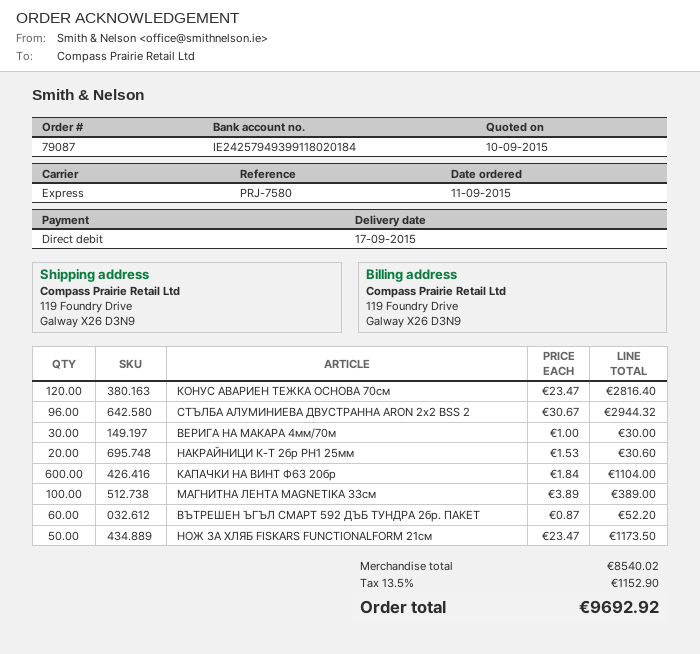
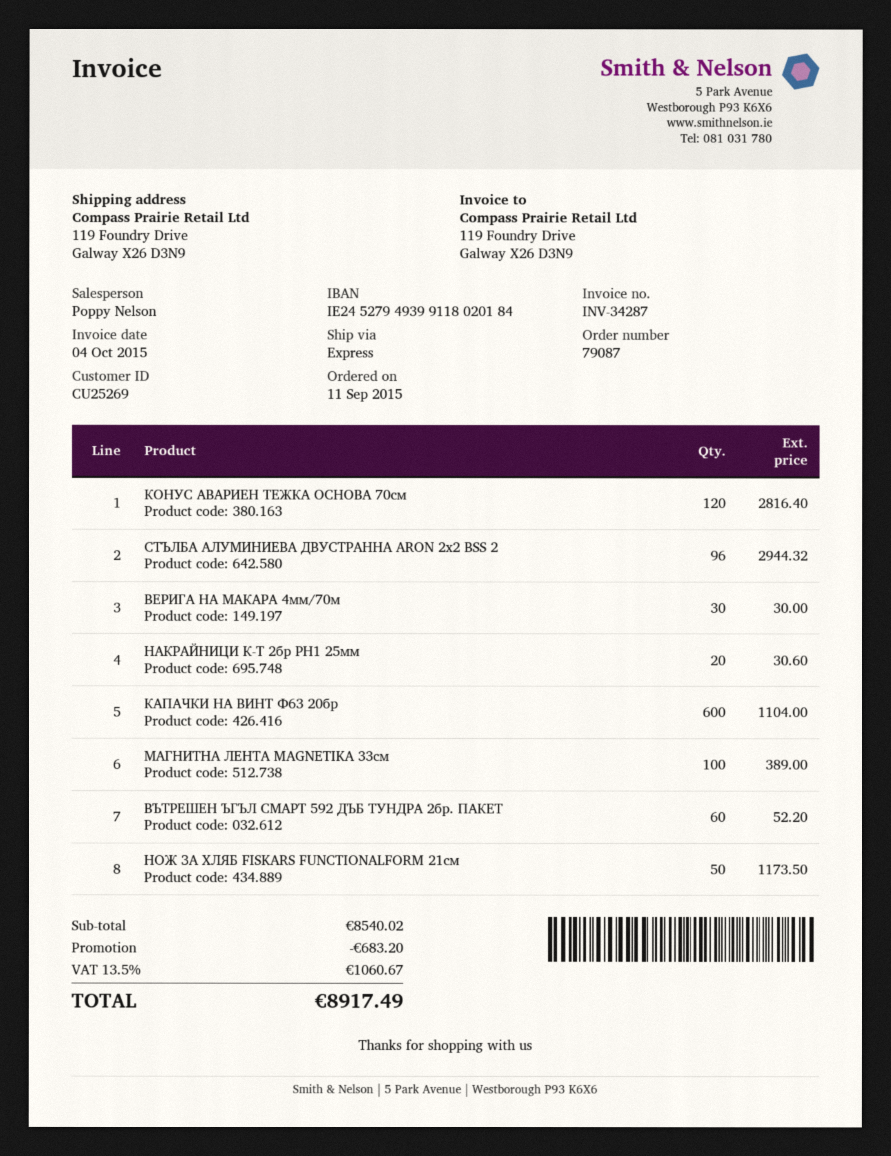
bank account: IE24257949399118020184 -> IE24527949399118020184
discount: none -> 683.20
tax: 13.5% = 1152.90 -> 13.5% = 1060.67
total: 9692.92 -> 8917.49

